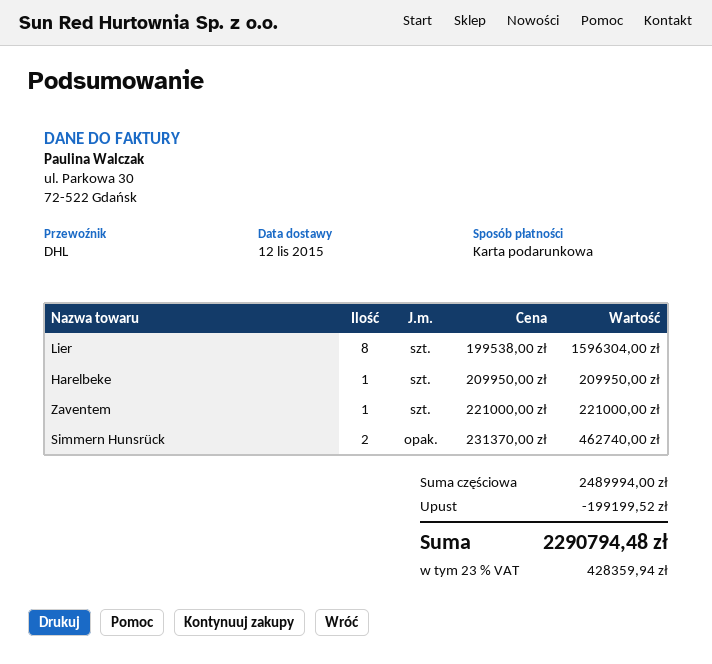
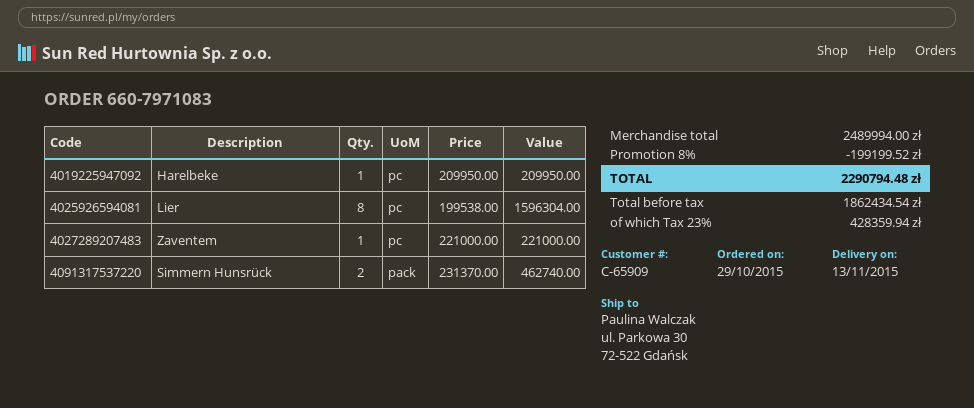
delivery date: 2015-11-12 -> 2015-11-13

